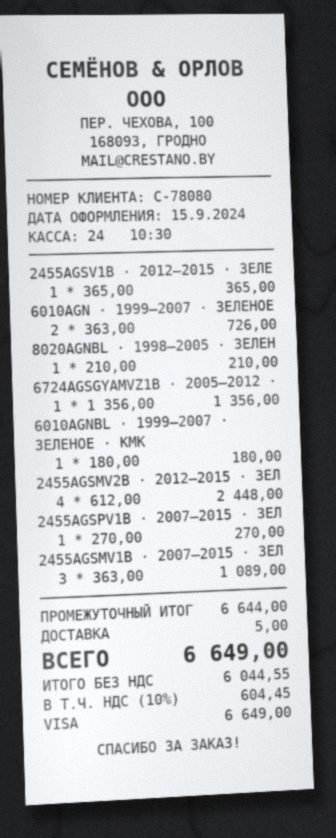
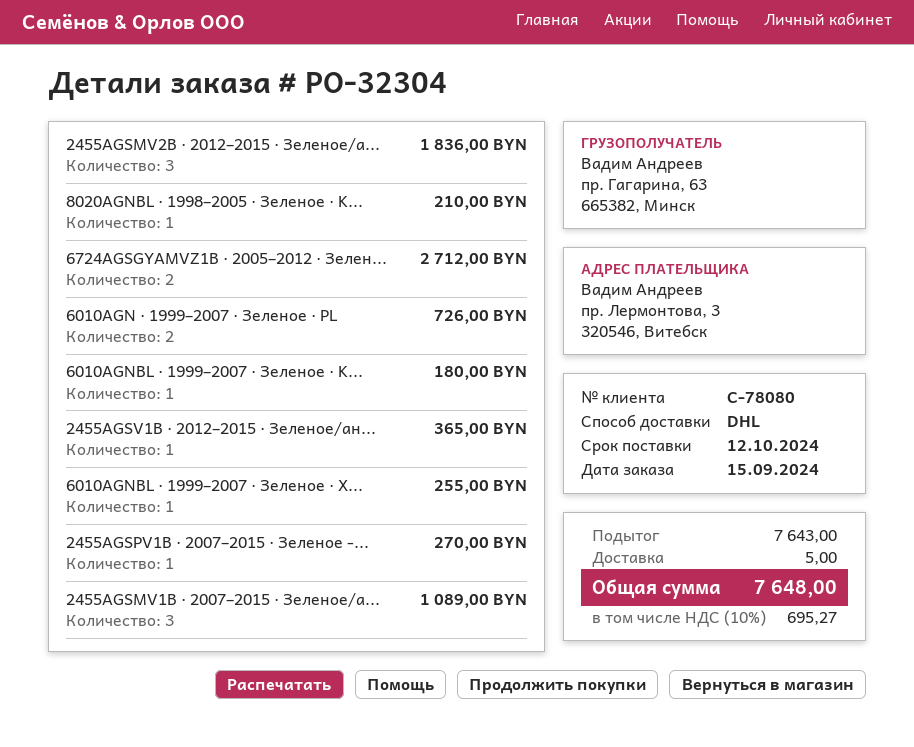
6724AGSGYAMVZ1B · 2005–2012 ·: 1 for 1356.00 -> 2 for 2712.00
2455AGSMV2B · 2012–2015 · ЗЕЛ: 4 for 2448.00 -> 3 for 1836.00
6010AGNBL · 1999–2007 · Зеленое · X...: none -> 1 for 255.00
subtotal: 6644.00 -> 7643.00
tax: 10% = 604.45 -> 10% = 695.27
total: 6649.00 -> 7648.00

